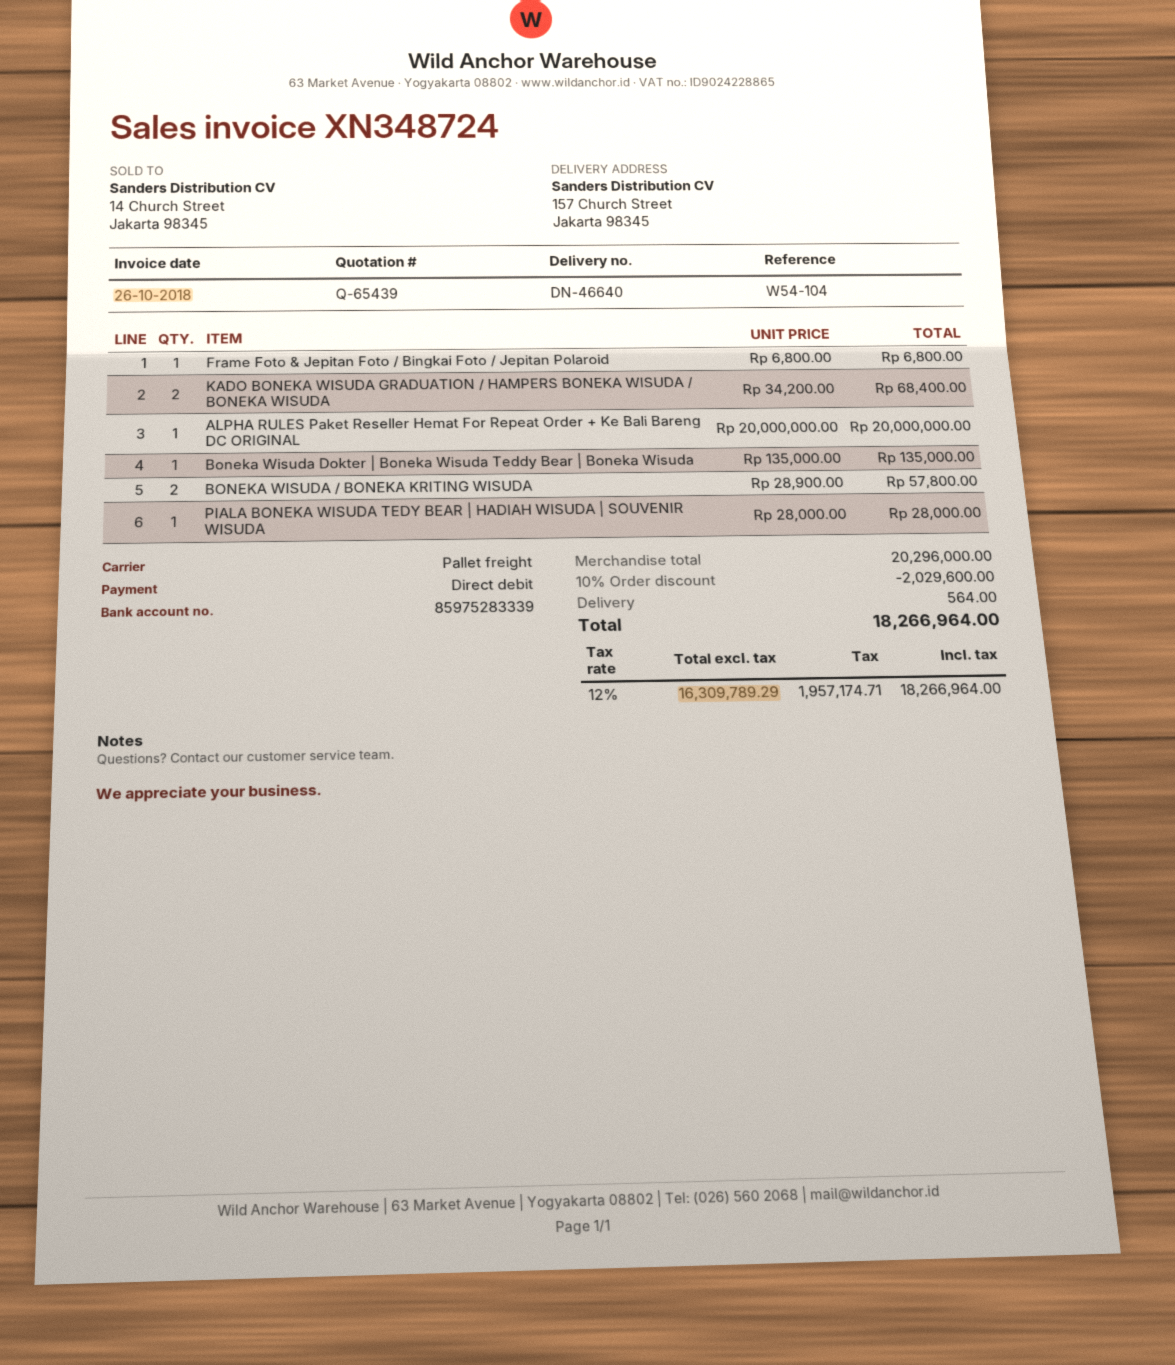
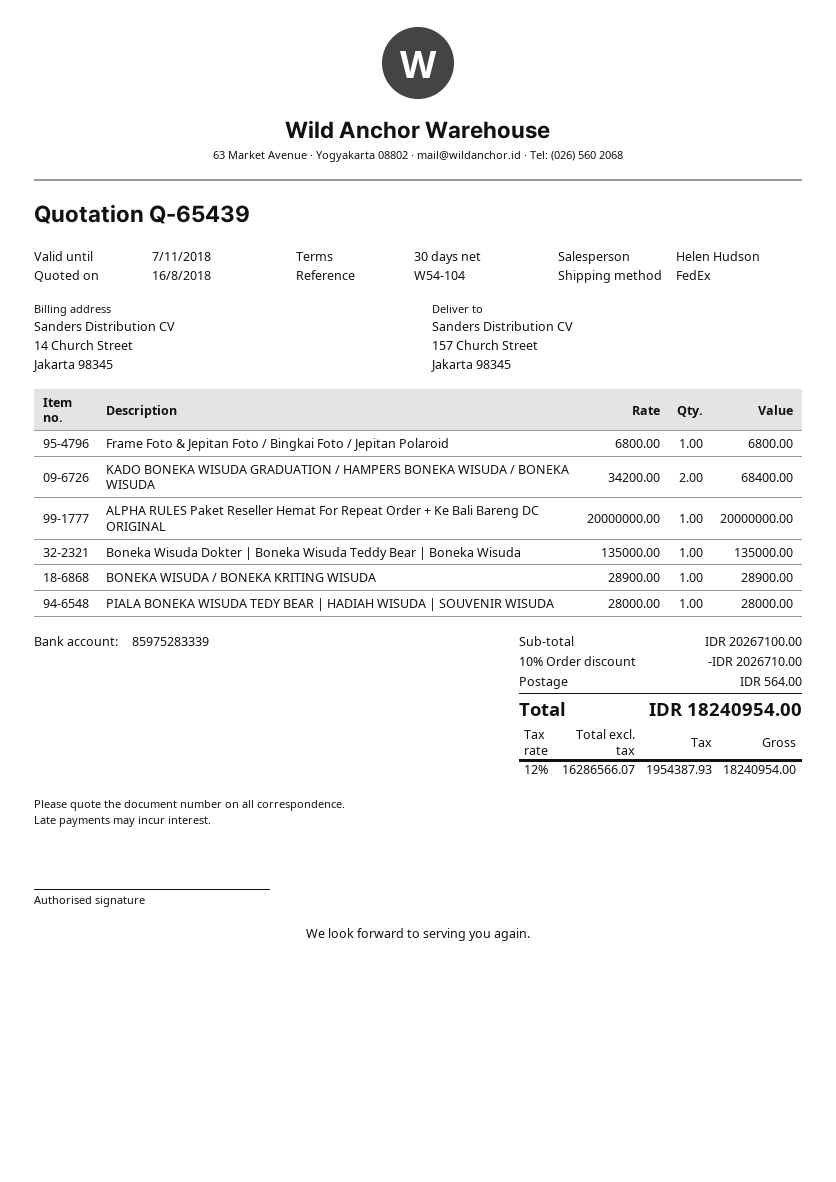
shipping method: pallet freight -> FedEx
BONEKA WISUDA / BONEKA KRITING WISUDA: 2 x 28900.00 = 57800.00 -> 1 x 28900.00 = 28900.00
subtotal: 20296000.00 -> 20267100.00
discount: 10% = 2029600.00 -> 10% = 2026710.00
net: 16309789.29 -> 16286566.07
tax: 12% = 1957174.71 -> 12% = 1954387.93
total: 18266964.00 -> 18240954.00

